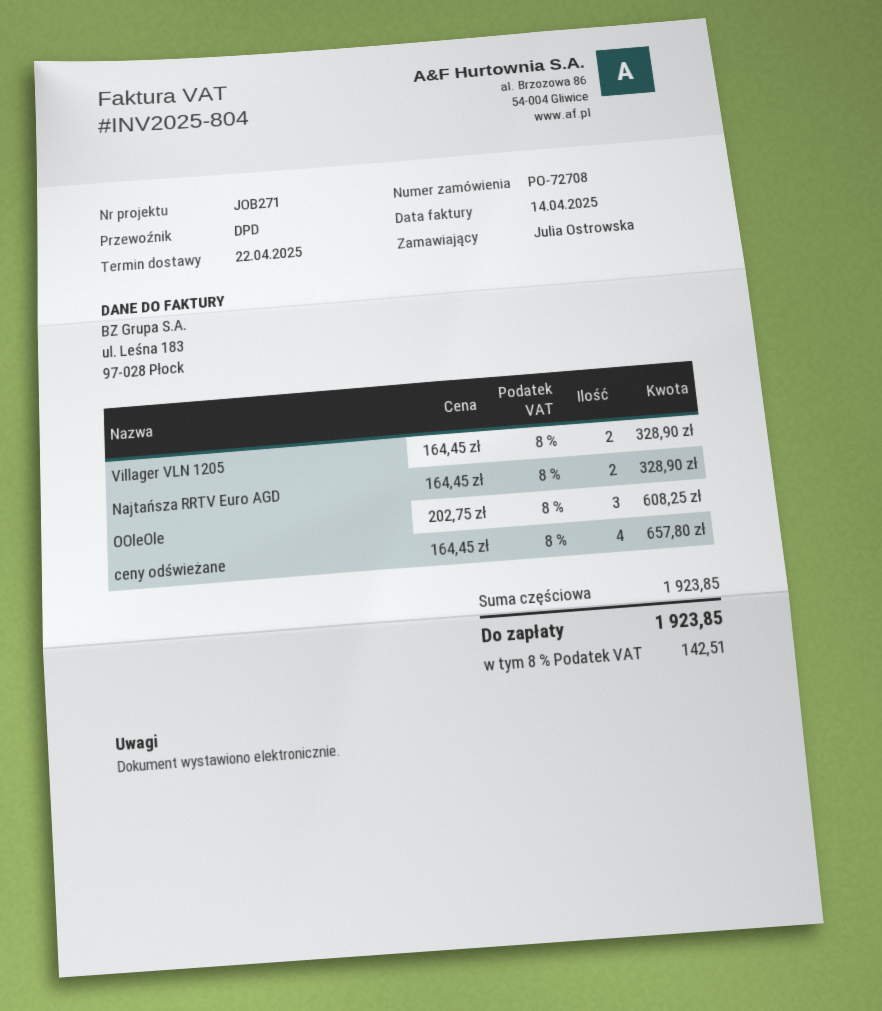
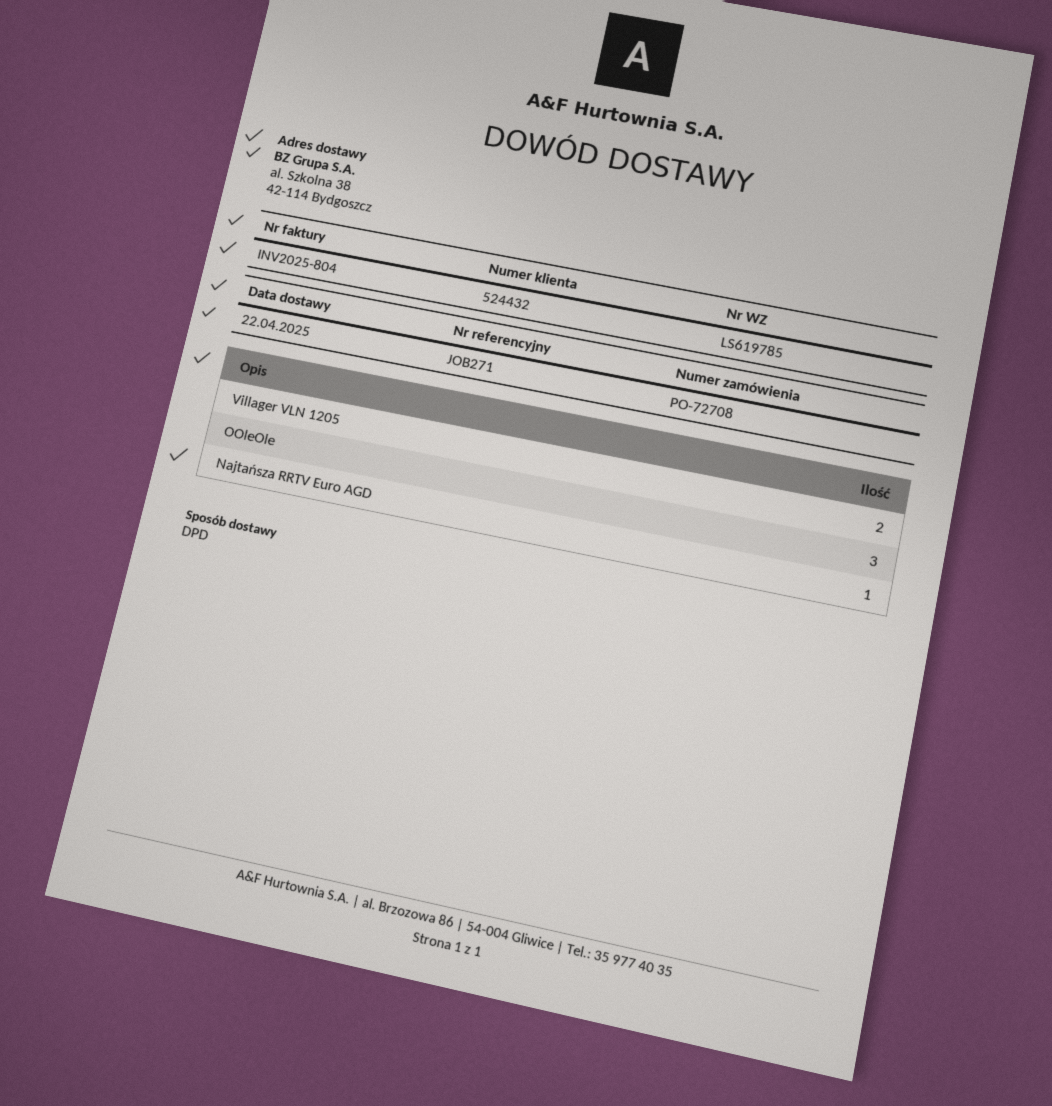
Najtańsza RRTV Euro AGD: 2 -> 1
ceny odświeżane: 4 -> none

